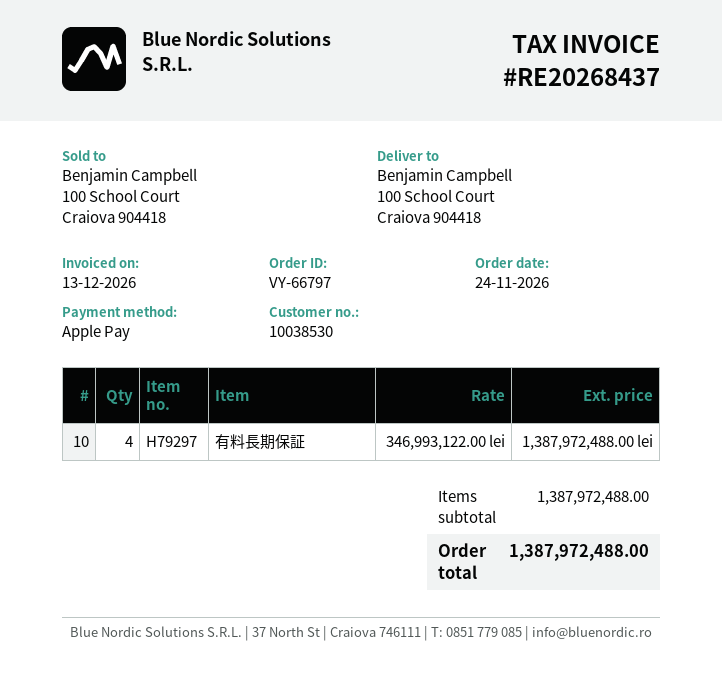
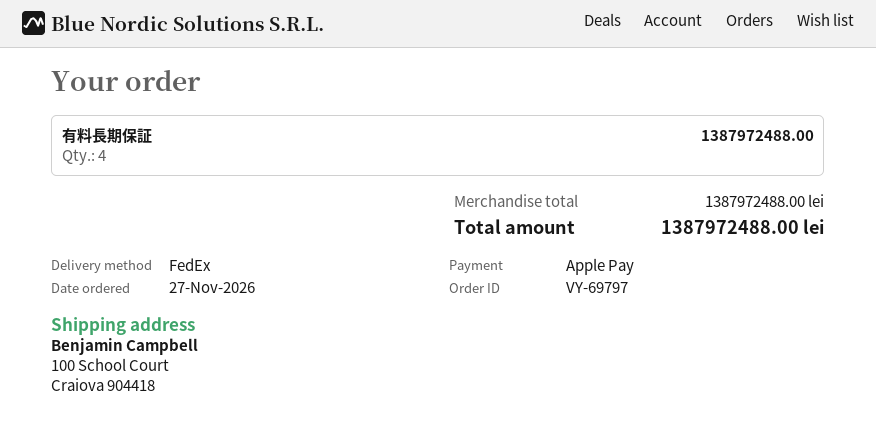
order number: VY-66797 -> VY-69797
order date: 2026-11-24 -> 2026-11-27

